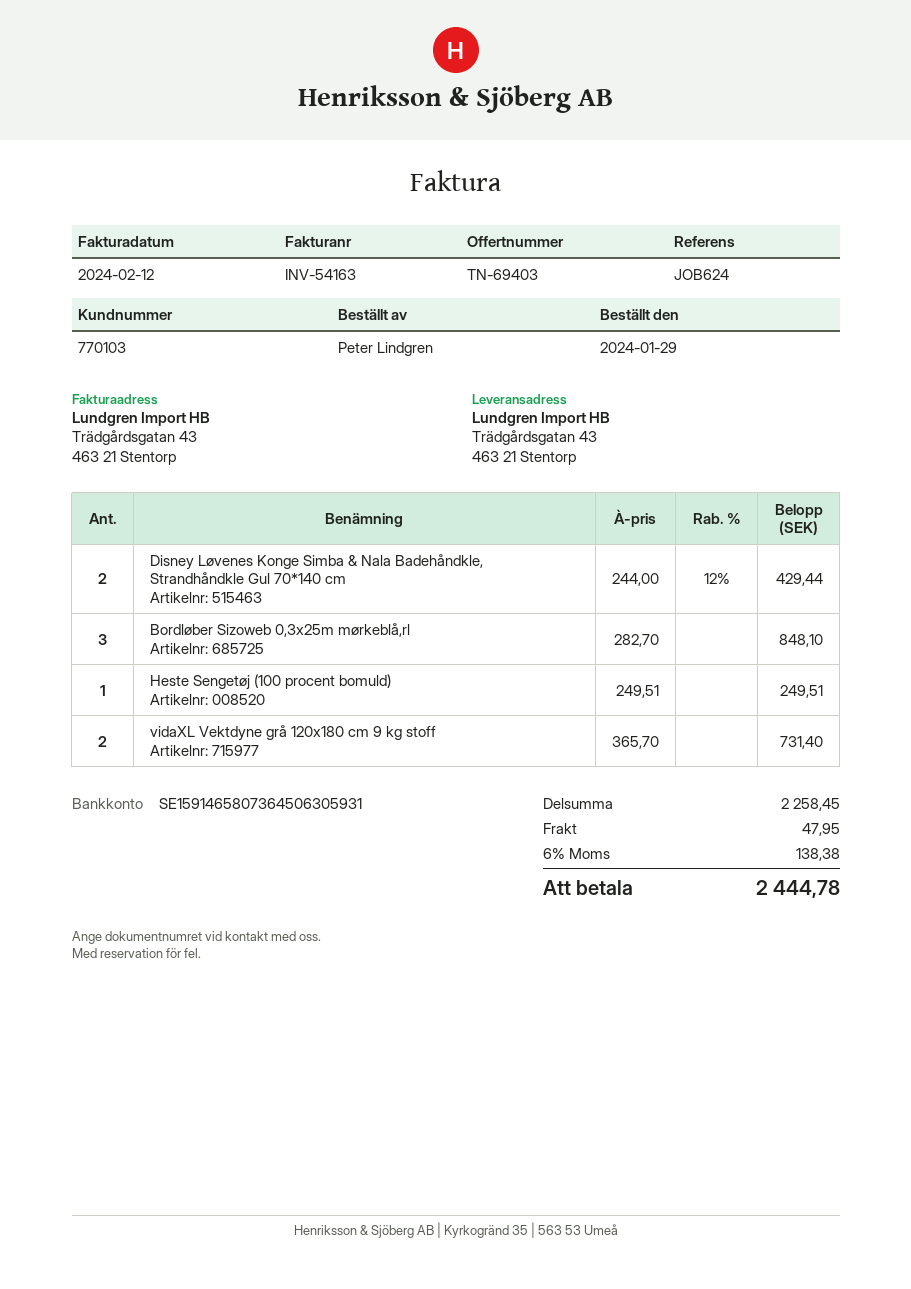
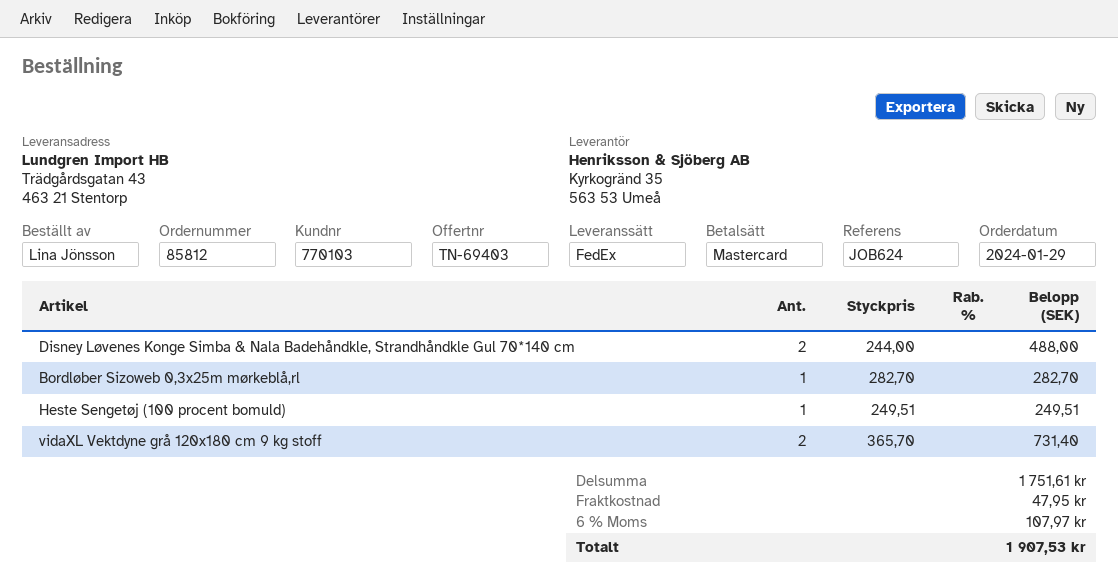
ordered by: Peter Lindgren -> Lina Jönsson
Disney Løvenes Konge Simba & Nala Badehåndkle, Strandhåndkle Gul 70*140 cm: 2 x 244.00 - 12% = 429.44 -> 2 x 244.00 = 488.00
Bordløber Sizoweb 0,3x25m mørkeblå,rl: 3 x 282.70 = 848.10 -> 1 x 282.70 = 282.70
subtotal: 2258.45 -> 1751.61
tax: 6% = 138.38 -> 6% = 107.97
total: 2444.78 -> 1907.53

